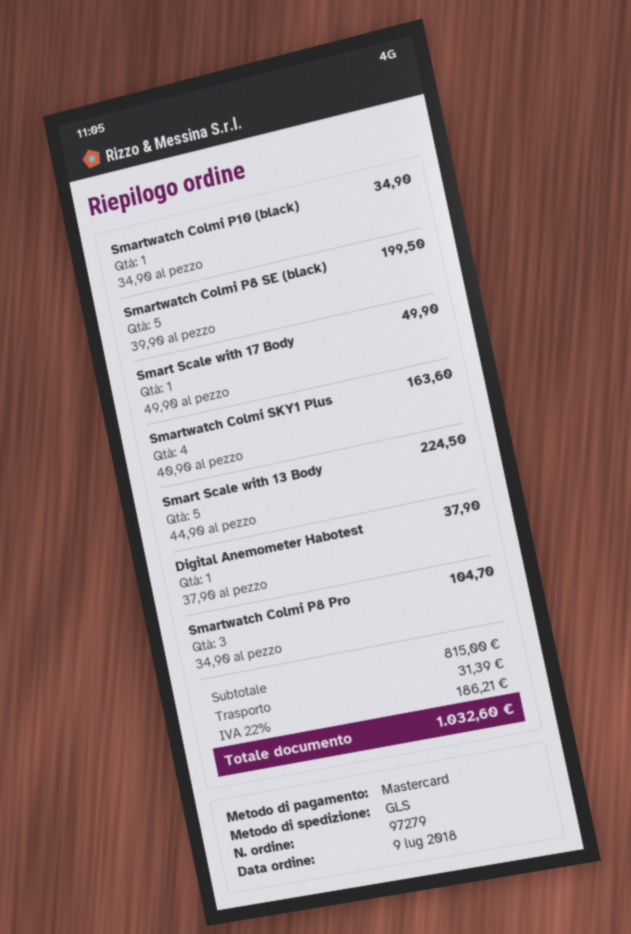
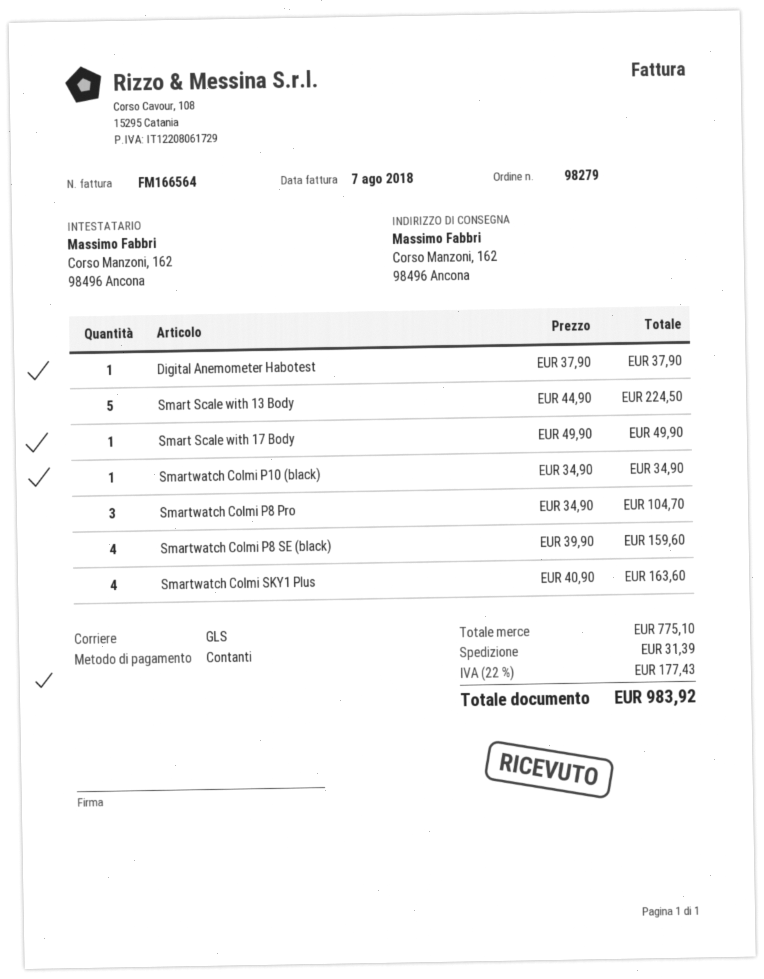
order number: 97279 -> 98279
payment method: Mastercard -> cash
Smartwatch Colmi P8 SE (black): 5 x 39.90 = 199.50 -> 4 x 39.90 = 159.60
subtotal: 815.00 -> 775.10
tax: 22% = 186.21 -> 22% = 177.43
total: 1032.60 -> 983.92

